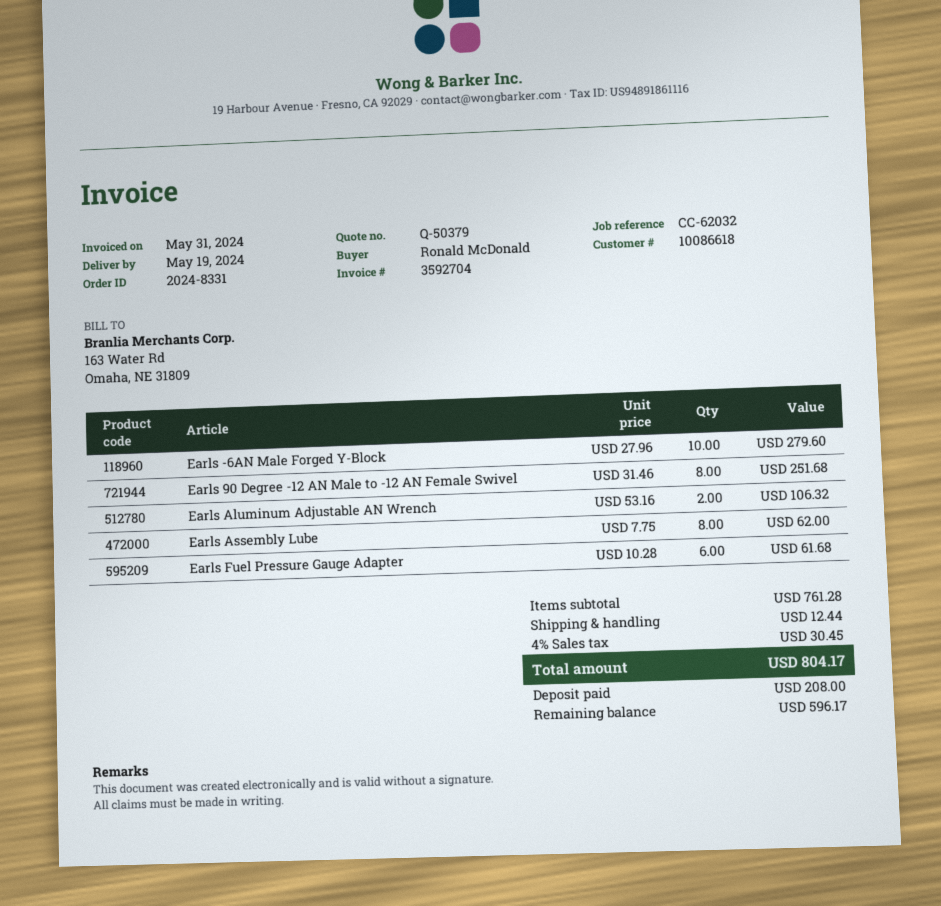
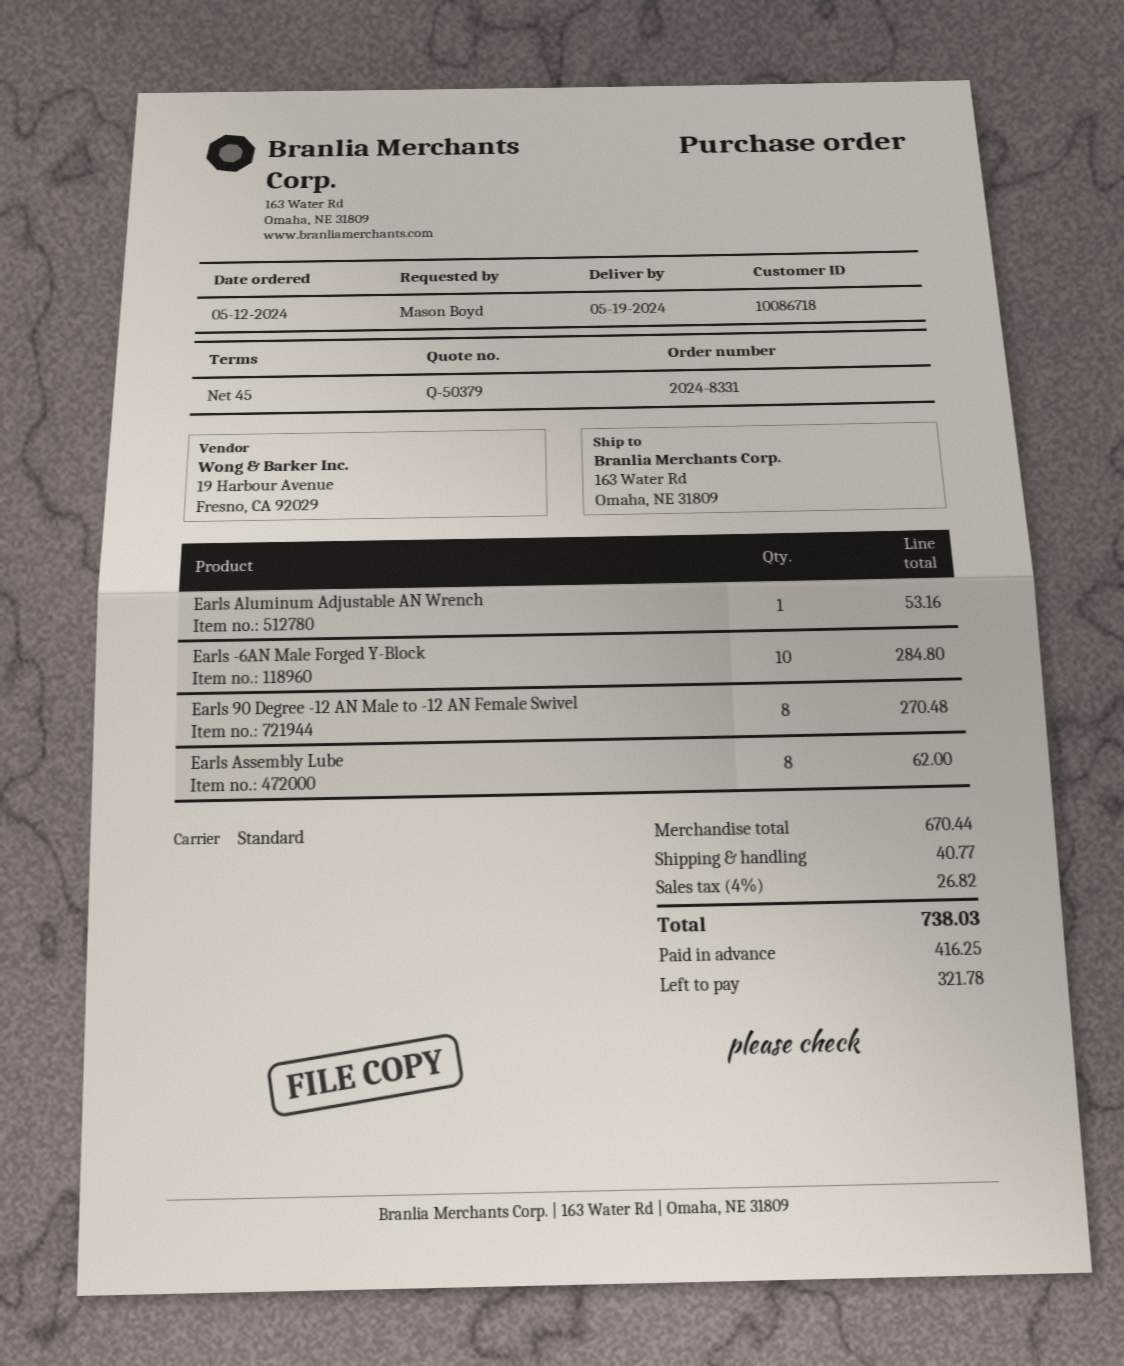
customer number: 10086618 -> 10086718
ordered by: Ronald McDonald -> Mason Boyd
Earls -6AN Male Forged Y-Block: 10 for 279.60 -> 10 for 284.80
Earls 90 Degree -12 AN Male to -12 AN Female Swivel: 8 for 251.68 -> 8 for 270.48
Earls Aluminum Adjustable AN Wrench: 2 for 106.32 -> 1 for 53.16
Earls Fuel Pressure Gauge Adapter: 6 for 61.68 -> none
subtotal: 761.28 -> 670.44
shipping: 12.44 -> 40.77
tax: 4% = 30.45 -> 4% = 26.82
total: 804.17 -> 738.03
deposit: 208.00 -> 416.25
balance: 596.17 -> 321.78

